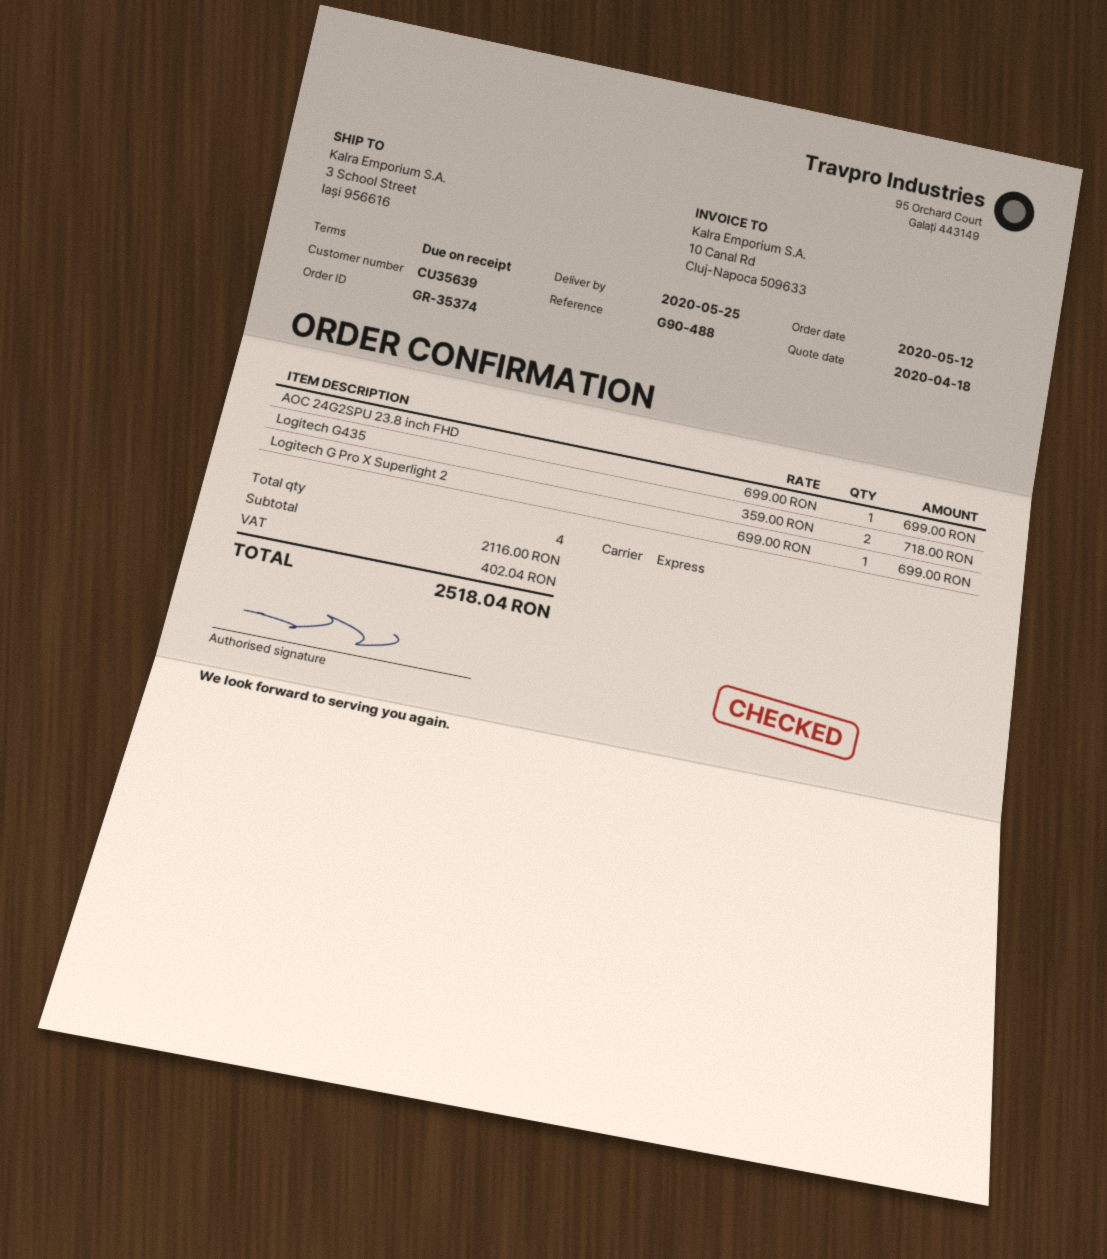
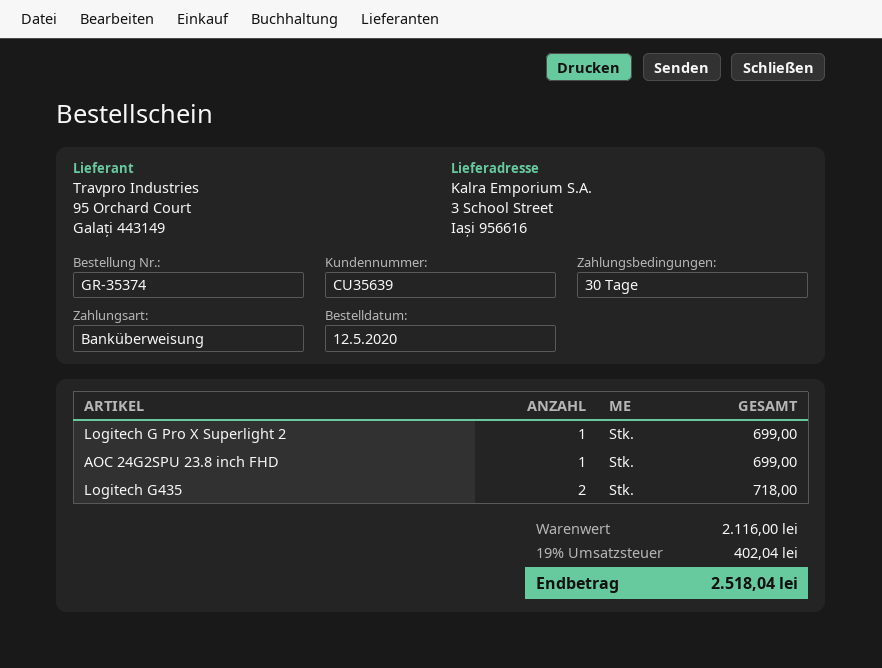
payment terms: on receipt -> 30 days

